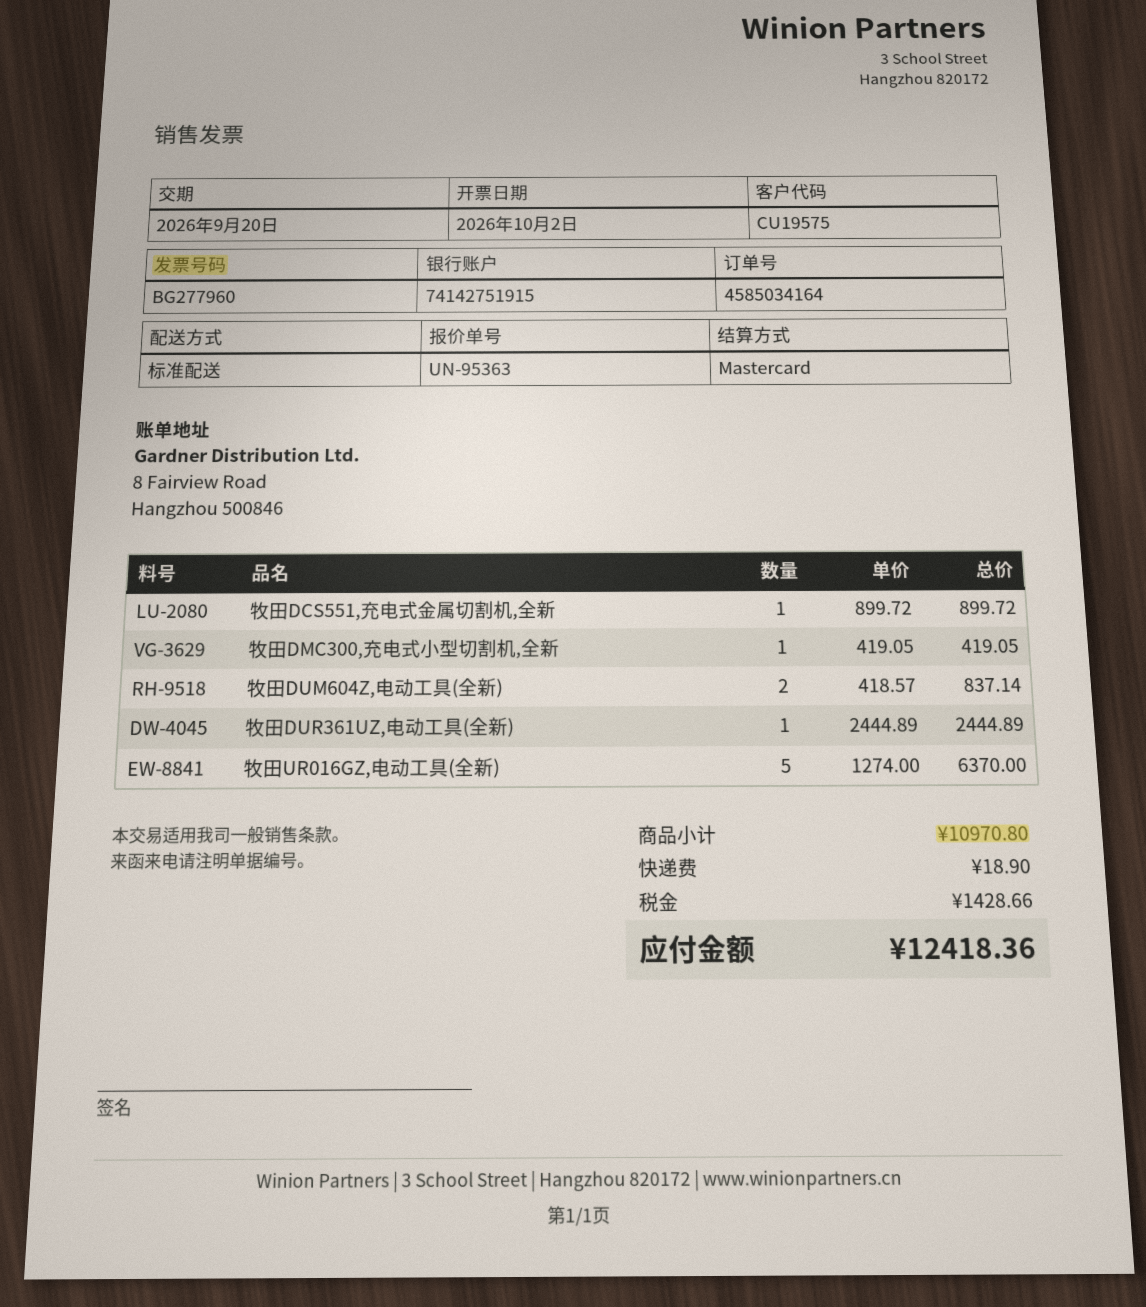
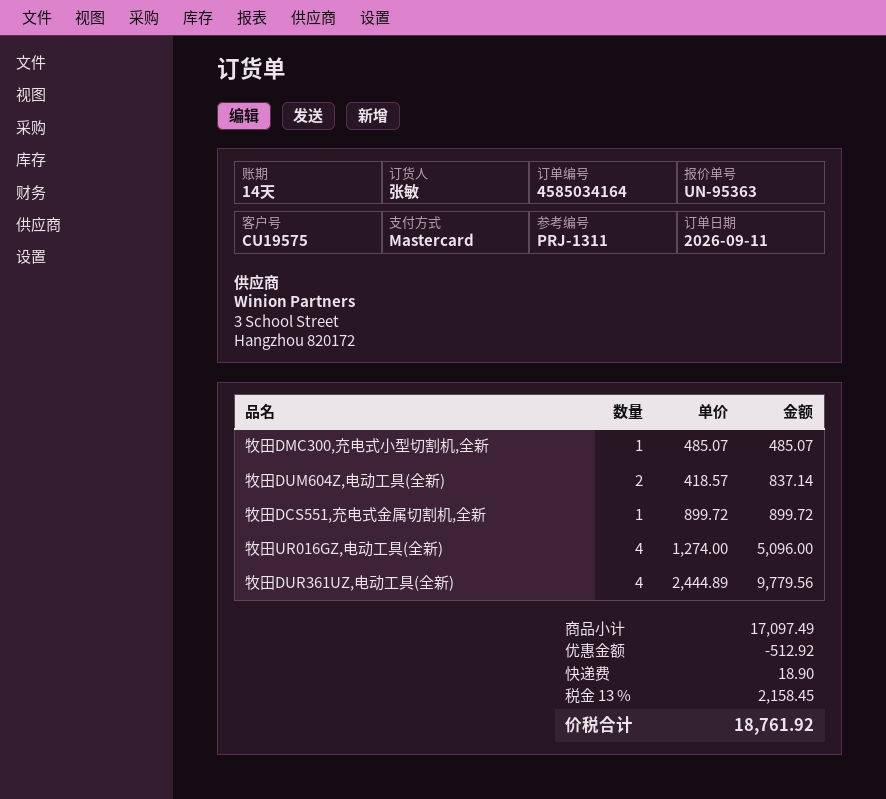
牧田DMC300,充电式小型切割机,全新: 1 x 419.05 = 419.05 -> 1 x 485.07 = 485.07
牧田DUR361UZ,电动工具(全新): 1 x 2444.89 = 2444.89 -> 4 x 2444.89 = 9779.56
牧田UR016GZ,电动工具(全新): 5 x 1274.00 = 6370.00 -> 4 x 1274.00 = 5096.00
subtotal: 10970.80 -> 17097.49
discount: none -> 512.92
tax: 1428.66 -> 2158.45
total: 12418.36 -> 18761.92

